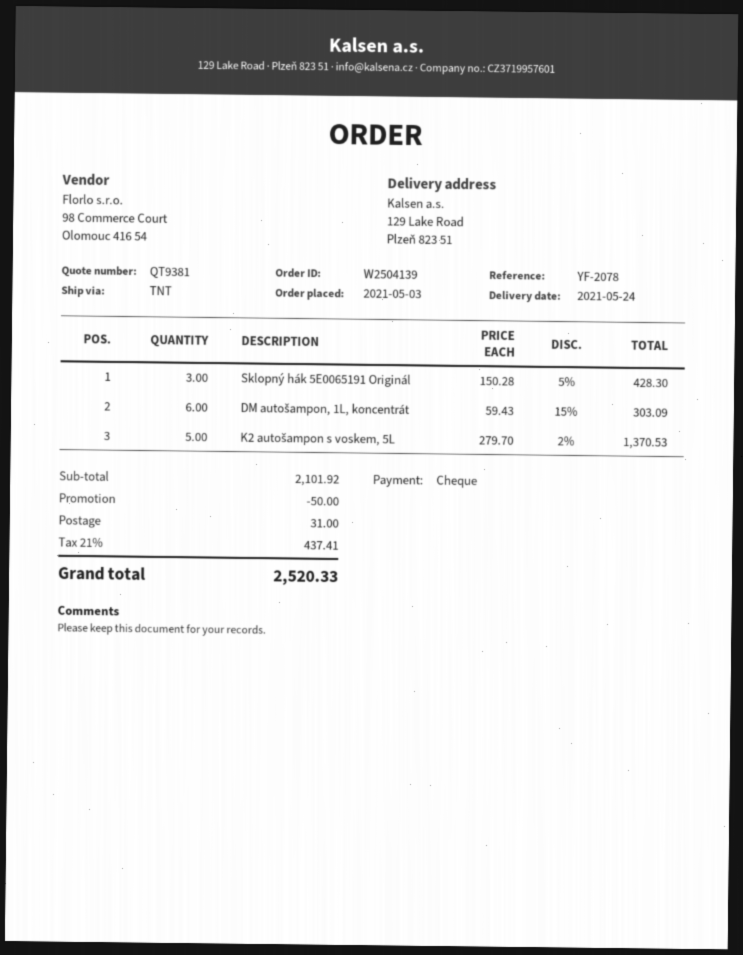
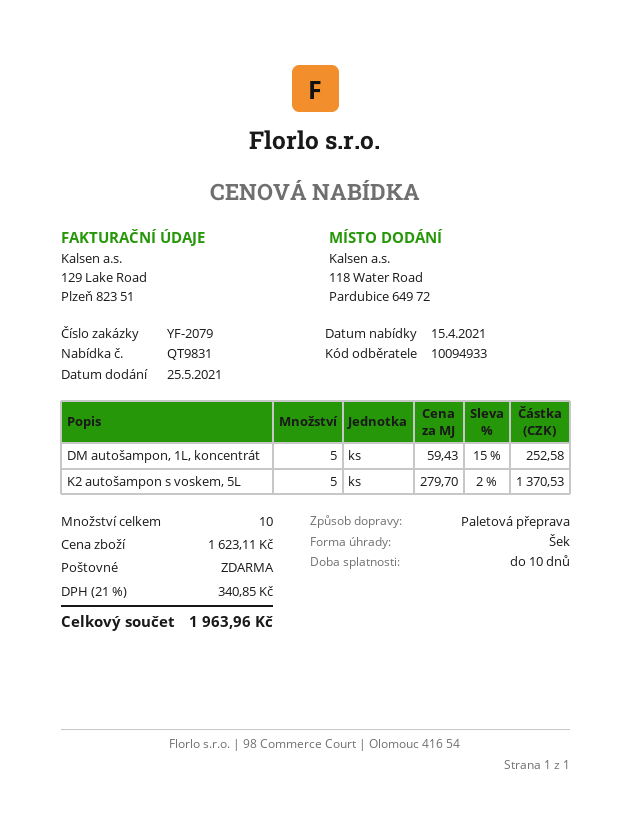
quote number: QT9381 -> QT9831
delivery date: 2021-05-24 -> 2021-05-25
reference: YF-2078 -> YF-2079
shipping method: TNT -> pallet freight
ship to: 129 Lake Road, Plzeň 823 51 -> 118 Water Road, Pardubice 649 72
Sklopný hák 5E0065191 Originál: 3 x 150.28 - 5% = 428.30 -> none
DM autošampon, 1L, koncentrát: 6 x 59.43 - 15% = 303.09 -> 5 x 59.43 - 15% = 252.58
subtotal: 2101.92 -> 1623.11
discount: 50.00 -> none
shipping: 31.00 -> 0.00
tax: 21% = 437.41 -> 21% = 340.85
total: 2520.33 -> 1963.96

